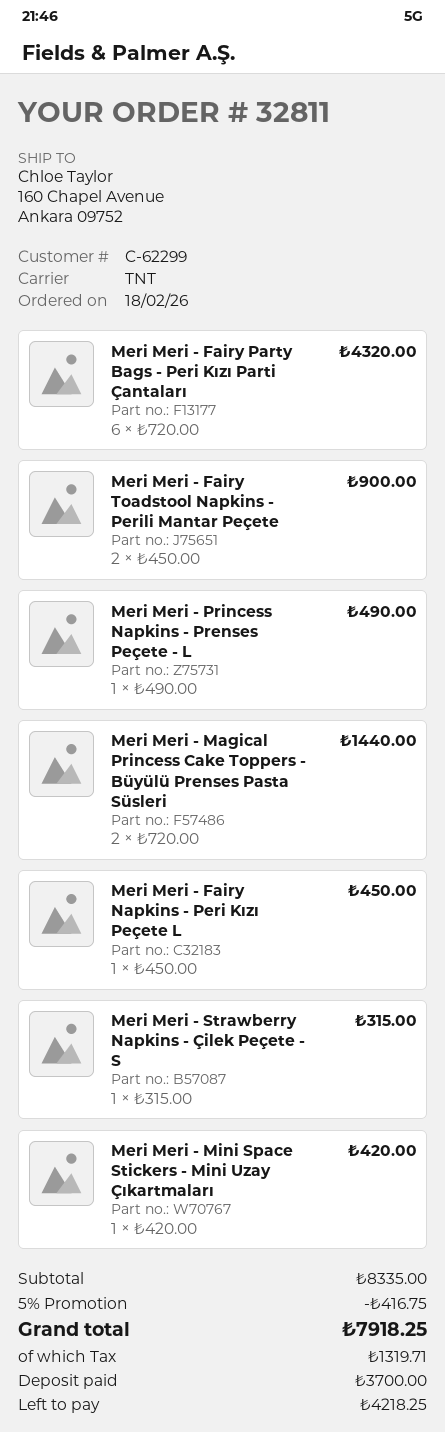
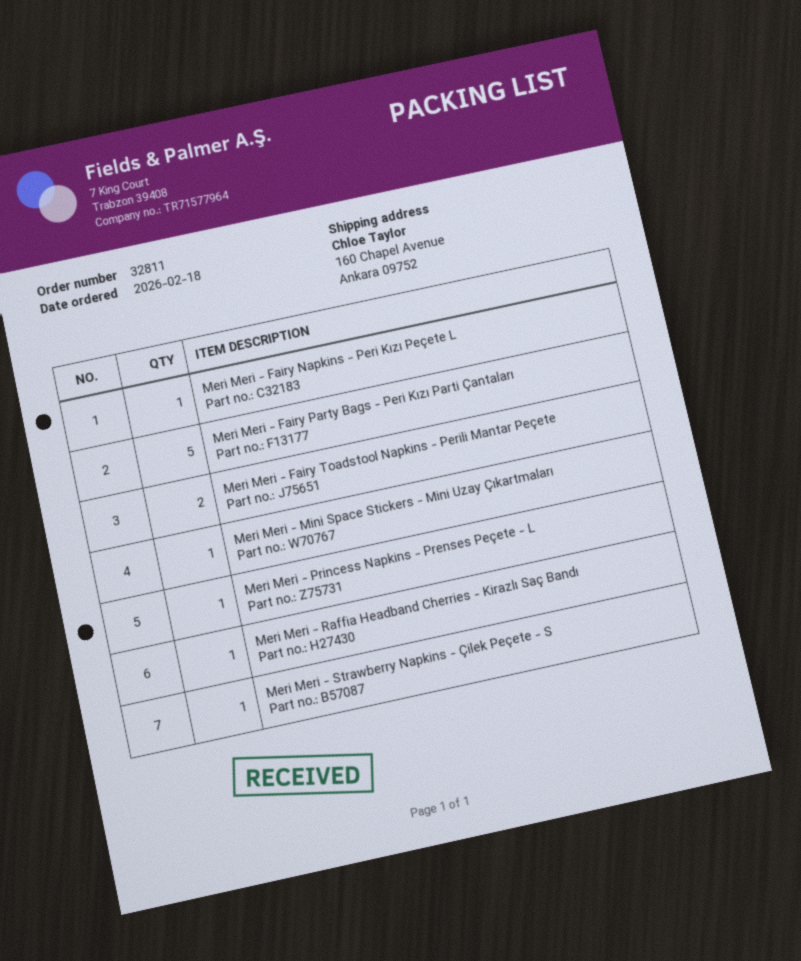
Meri Meri - Fairy Party Bags - Peri Kızı Parti Çantaları: 6 -> 5
Meri Meri - Magical Princess Cake Toppers - Büyülü Prenses Pasta Süsleri: 2 -> none
Meri Meri - Raffia Headband Cherries - Kirazlı Saç Bandı: none -> 1

